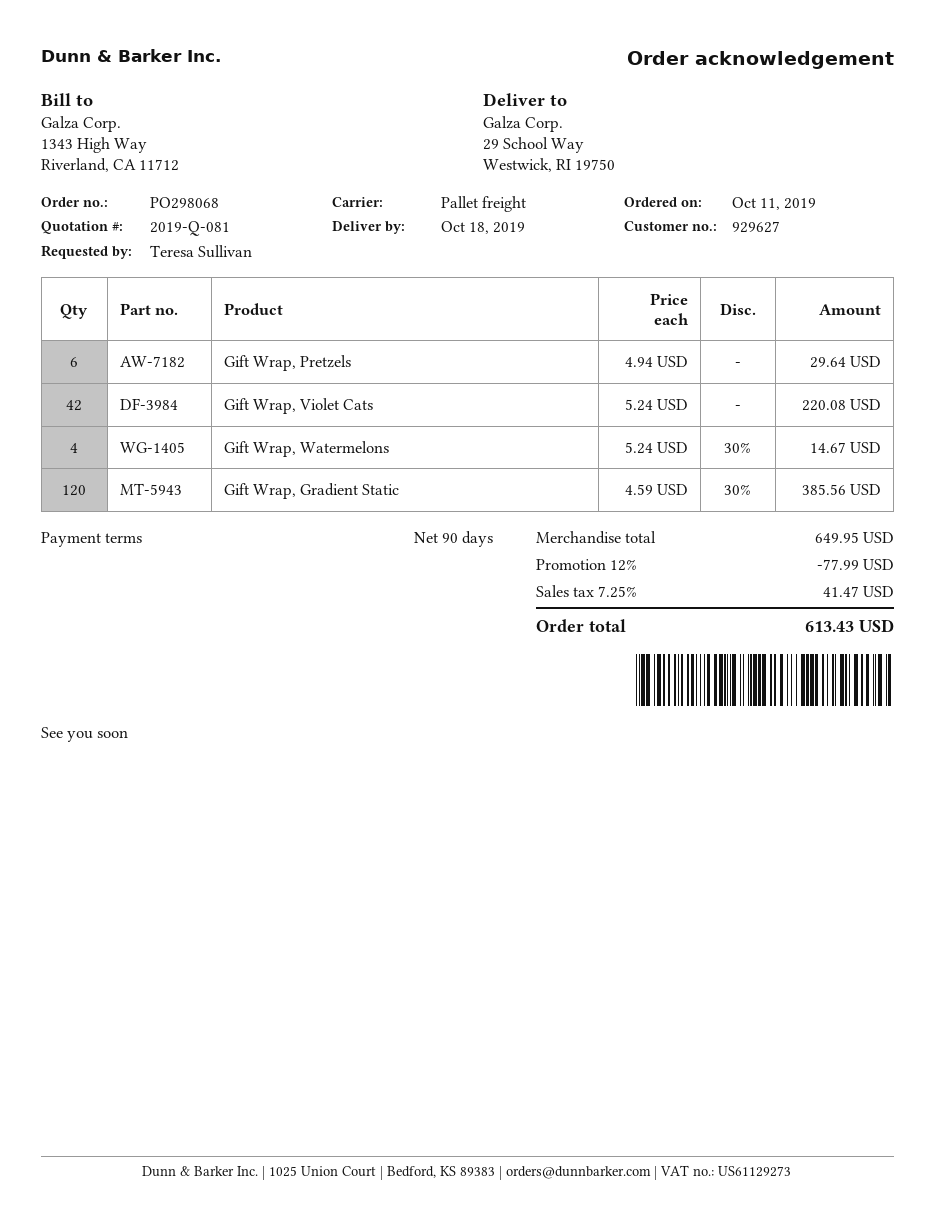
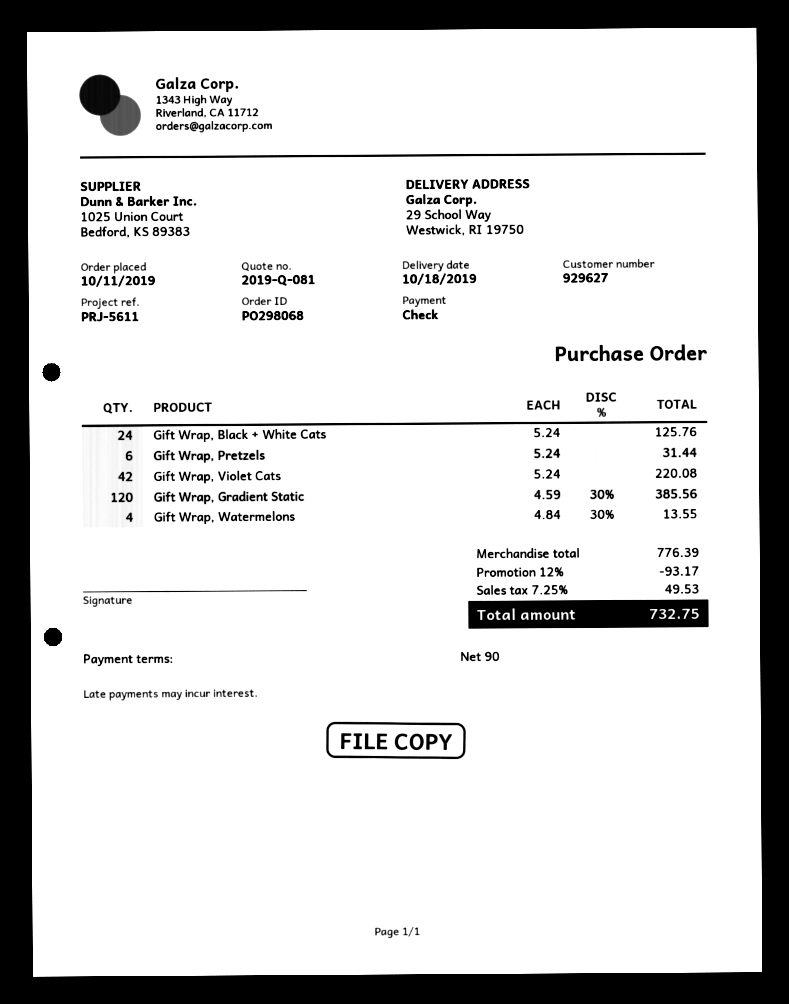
Gift Wrap, Pretzels: 6 x 4.94 = 29.64 -> 6 x 5.24 = 31.44
Gift Wrap, Watermelons: 4 x 5.24 - 30% = 14.67 -> 4 x 4.84 - 30% = 13.55
Gift Wrap, Black + White Cats: none -> 24 x 5.24 = 125.76
subtotal: 649.95 -> 776.39
discount: 12% = 77.99 -> 12% = 93.17
tax: 7.25% = 41.47 -> 7.25% = 49.53
total: 613.43 -> 732.75

